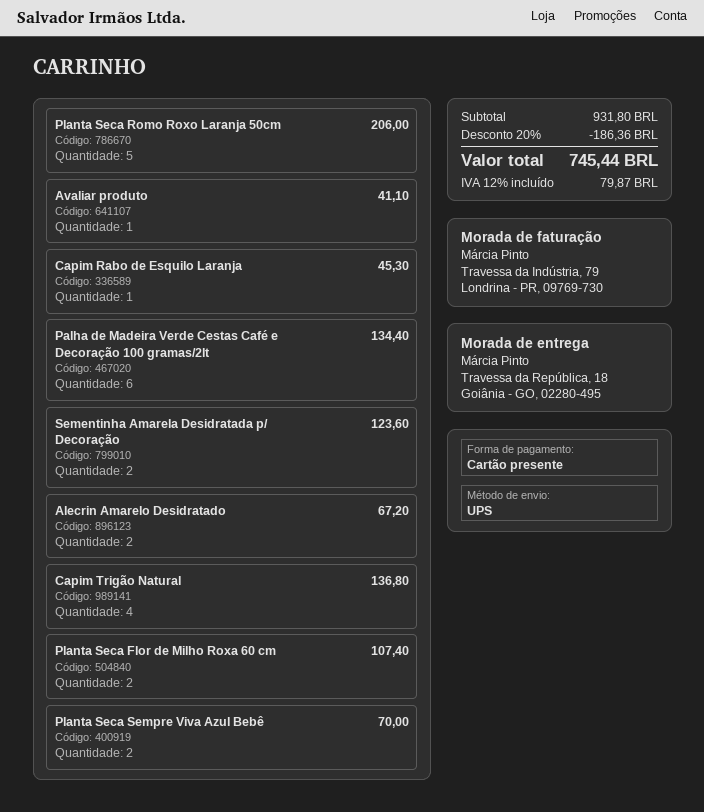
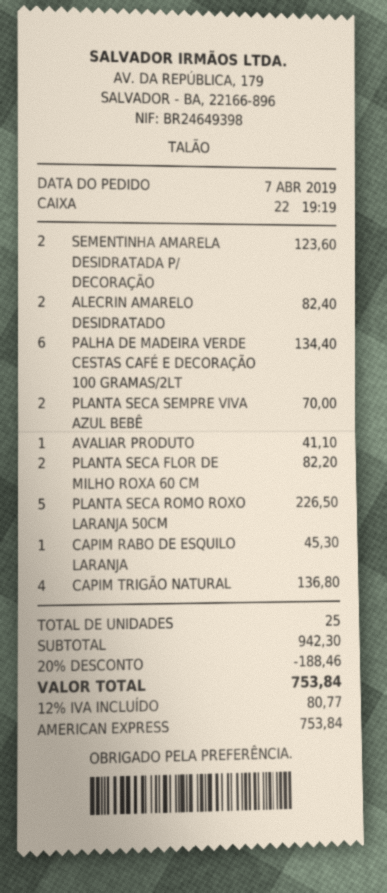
payment method: gift card -> American Express
Planta Seca Romo Roxo Laranja 50cm: 5 for 206.00 -> 5 for 226.50
Alecrin Amarelo Desidratado: 2 for 67.20 -> 2 for 82.40
Planta Seca Flor de Milho Roxa 60 cm: 2 for 107.40 -> 2 for 82.20
subtotal: 931.80 -> 942.30
discount: 20% = 186.36 -> 20% = 188.46
tax: 12% = 79.87 -> 12% = 80.77
total: 745.44 -> 753.84

